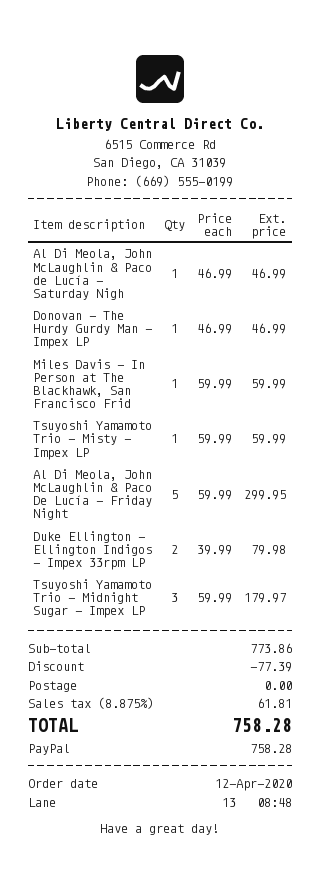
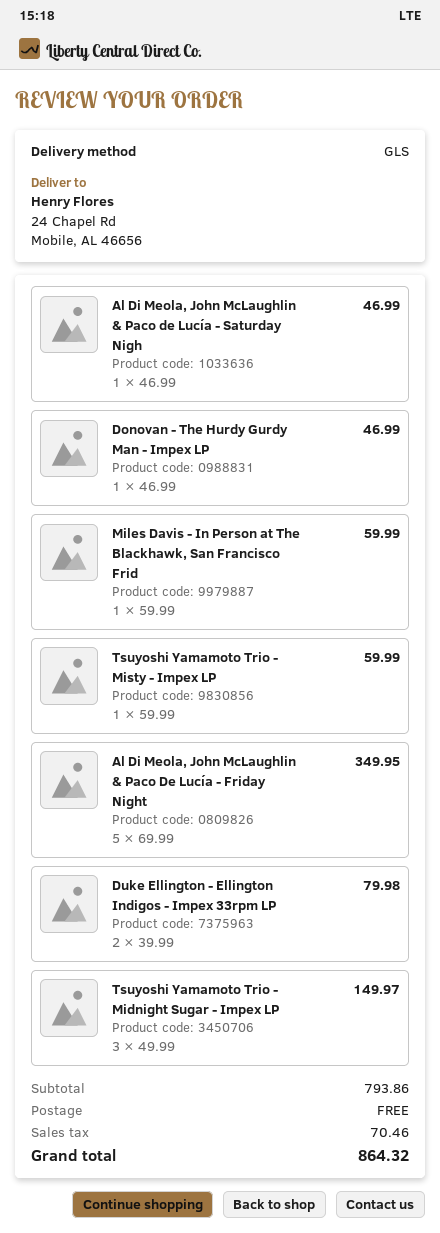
Al Di Meola, John McLaughlin & Paco De Lucía - Friday Night: 5 x 59.99 = 299.95 -> 5 x 69.99 = 349.95
Tsuyoshi Yamamoto Trio - Midnight Sugar - Impex LP: 3 x 59.99 = 179.97 -> 3 x 49.99 = 149.97
subtotal: 773.86 -> 793.86
discount: 77.39 -> none
tax: 61.81 -> 70.46
total: 758.28 -> 864.32

